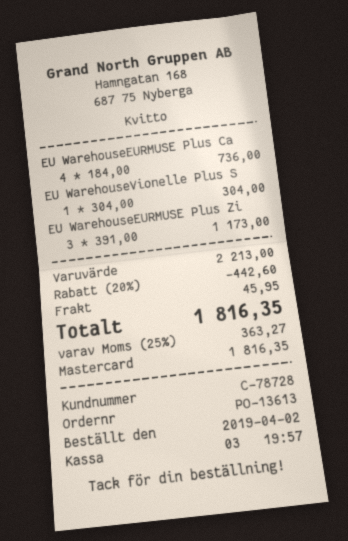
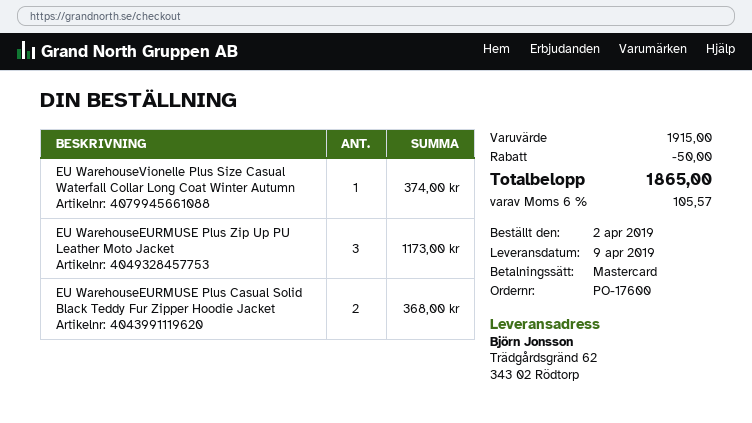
order number: PO-13613 -> PO-17600
EU WarehouseEURMUSE Plus Ca: 4 for 736.00 -> 2 for 368.00
EU WarehouseVionelle Plus S: 1 for 304.00 -> 1 for 374.00
subtotal: 2213.00 -> 1915.00
discount: 442.60 -> 50.00
shipping: 45.95 -> none
tax: 25% = 363.27 -> 6% = 105.57
total: 1816.35 -> 1865.00

